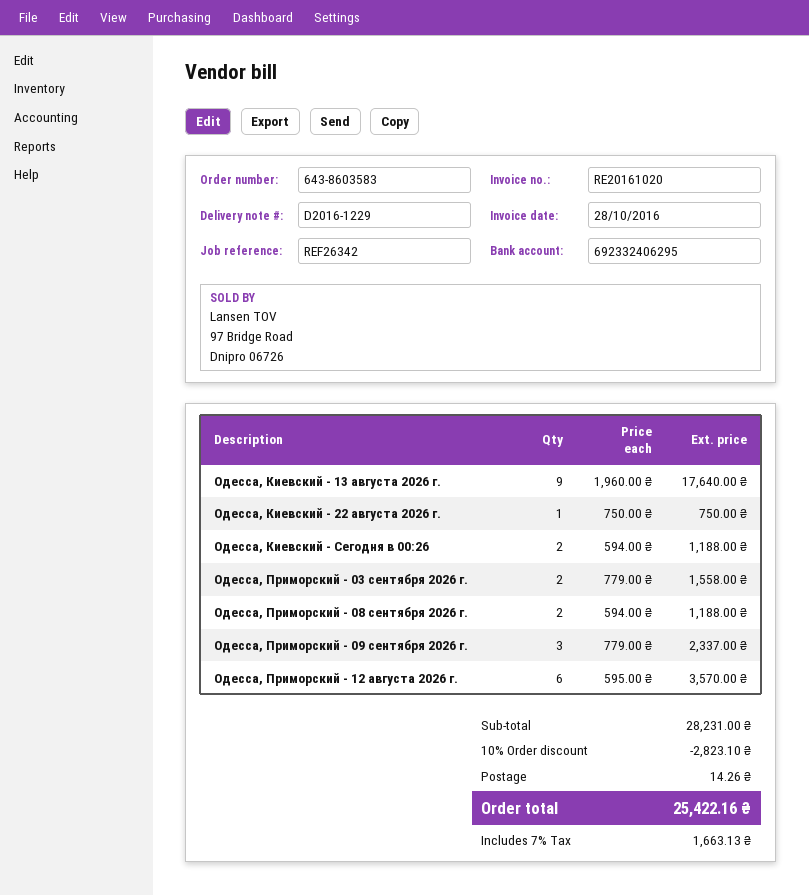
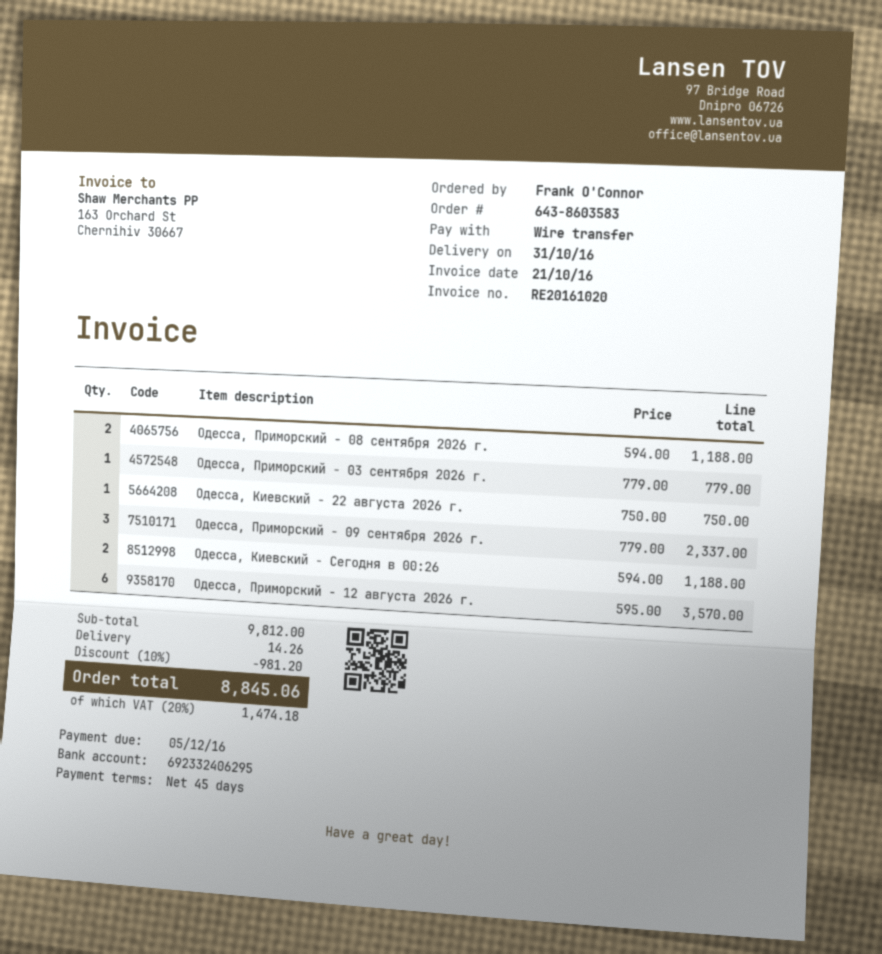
invoice date: 2016-10-28 -> 2016-10-21
Одесса, Киевский - 13 августа 2026 г.: 9 x 1960.00 = 17640.00 -> none
Одесса, Приморский - 03 сентября 2026 г.: 2 x 779.00 = 1558.00 -> 1 x 779.00 = 779.00
subtotal: 28231.00 -> 9812.00
discount: 10% = 2823.10 -> 10% = 981.20
tax: 7% = 1663.13 -> 20% = 1474.18
total: 25422.16 -> 8845.06

